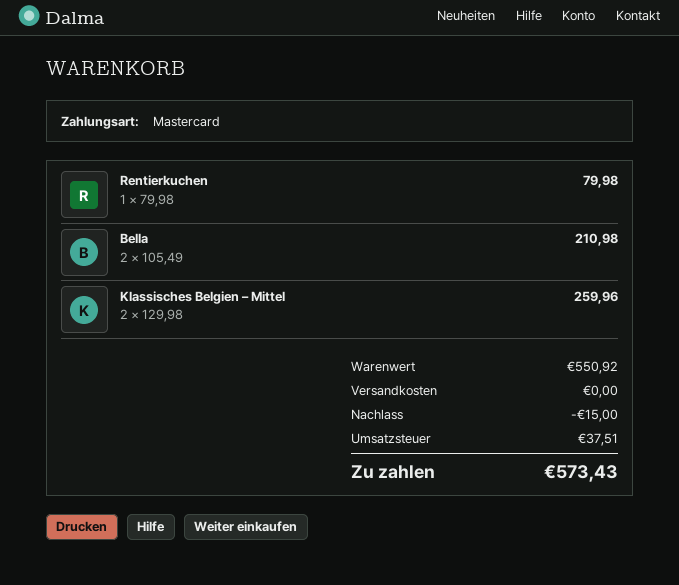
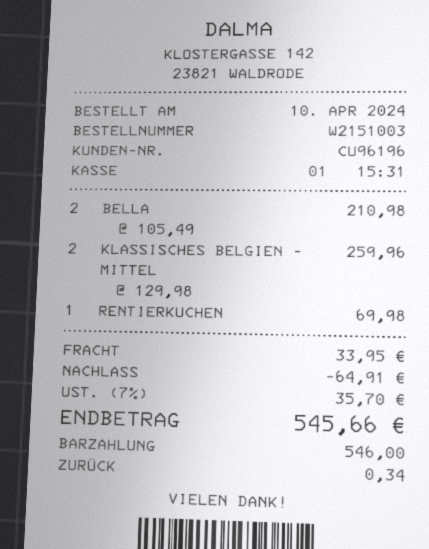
payment method: Mastercard -> cash
Rentierkuchen: 1 x 79.98 = 79.98 -> 1 x 69.98 = 69.98
discount: 15.00 -> 64.91
shipping: 0.00 -> 33.95
tax: 37.51 -> 35.70
total: 573.43 -> 545.66

